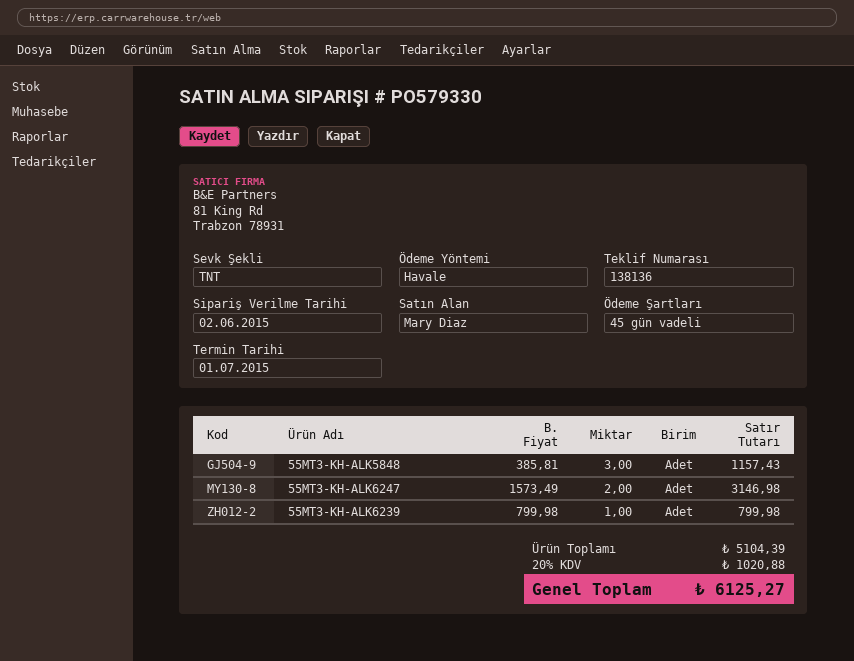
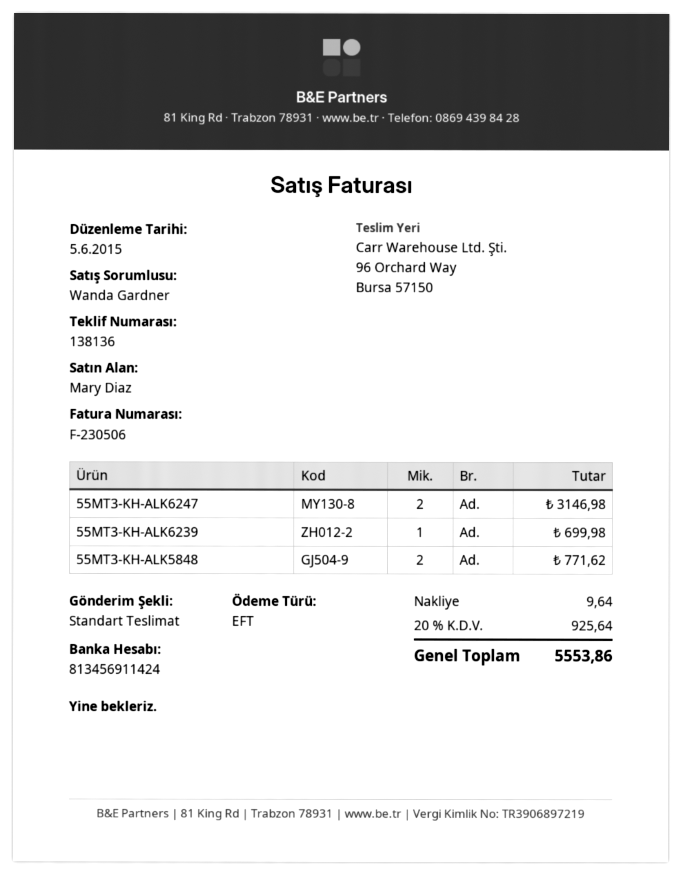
shipping method: TNT -> standard
55MT3-KH-ALK5848: 3 for 1157.43 -> 2 for 771.62
55MT3-KH-ALK6239: 1 for 799.98 -> 1 for 699.98
shipping: none -> 9.64
tax: 20% = 1020.88 -> 20% = 925.64
total: 6125.27 -> 5553.86

